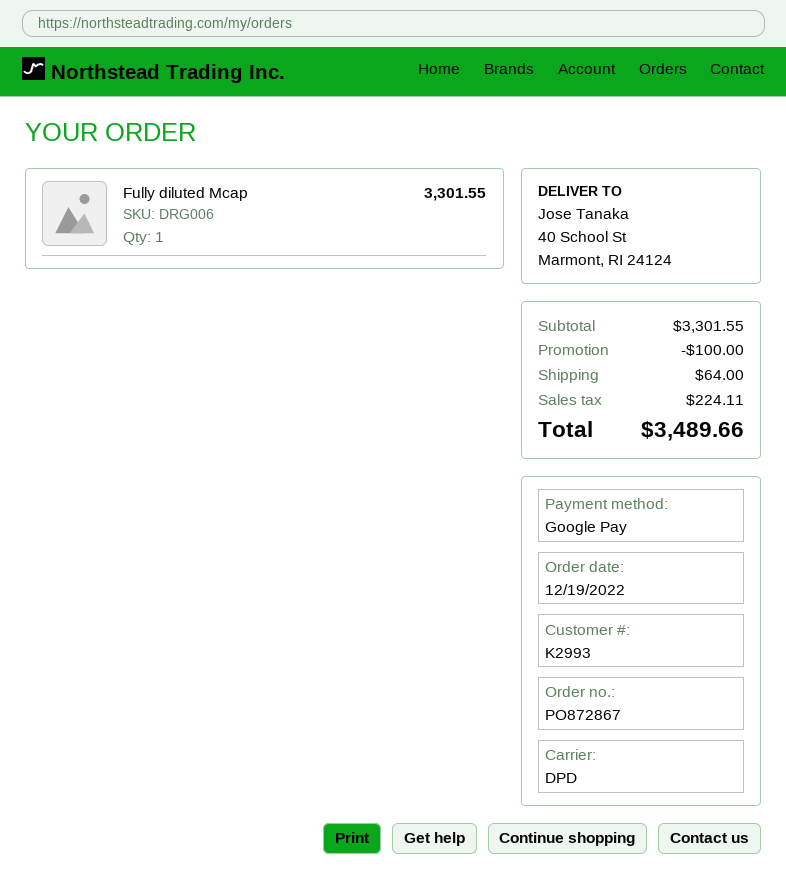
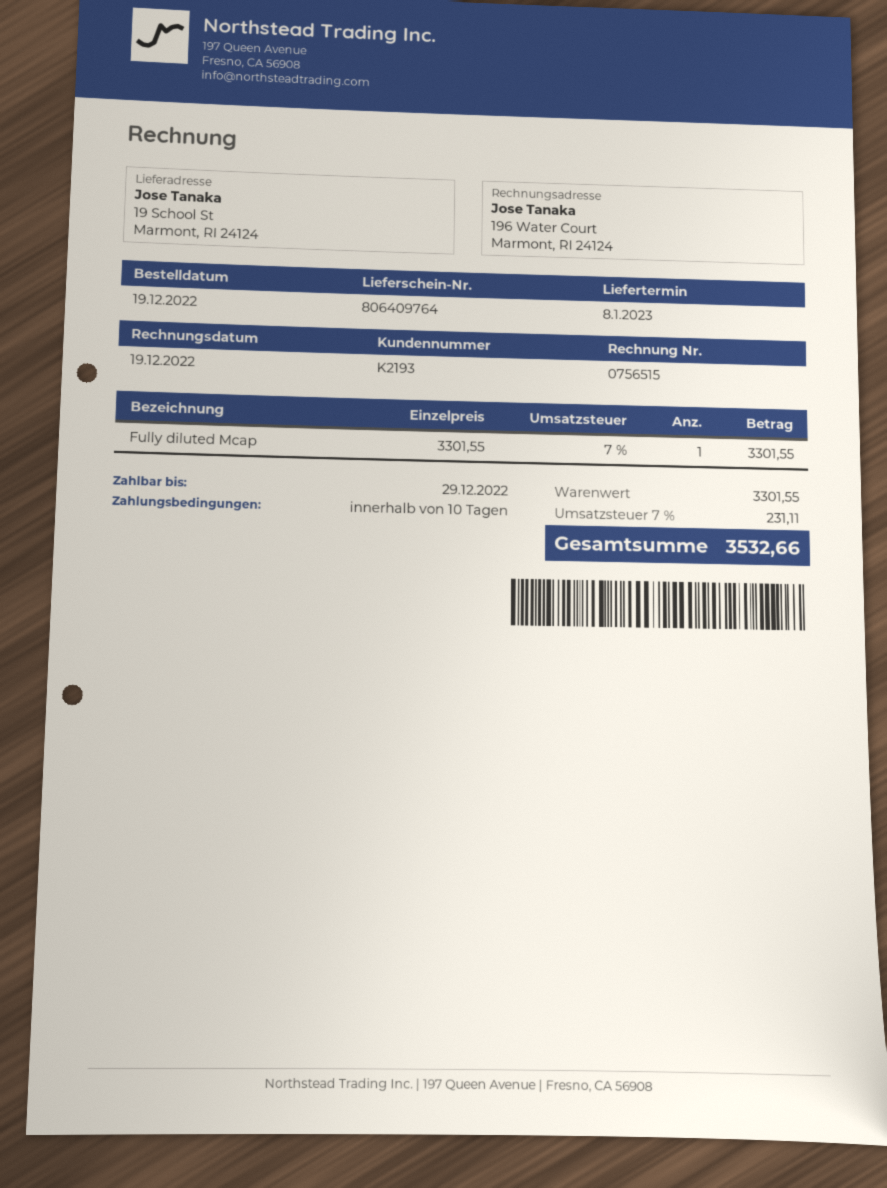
customer number: K2993 -> K2193
ship to: 40 School St, Marmont, RI 24124 -> 19 School St, Marmont, RI 24124
discount: 100.00 -> none
shipping: 64.00 -> none
tax: 224.11 -> 231.11
total: 3489.66 -> 3532.66

